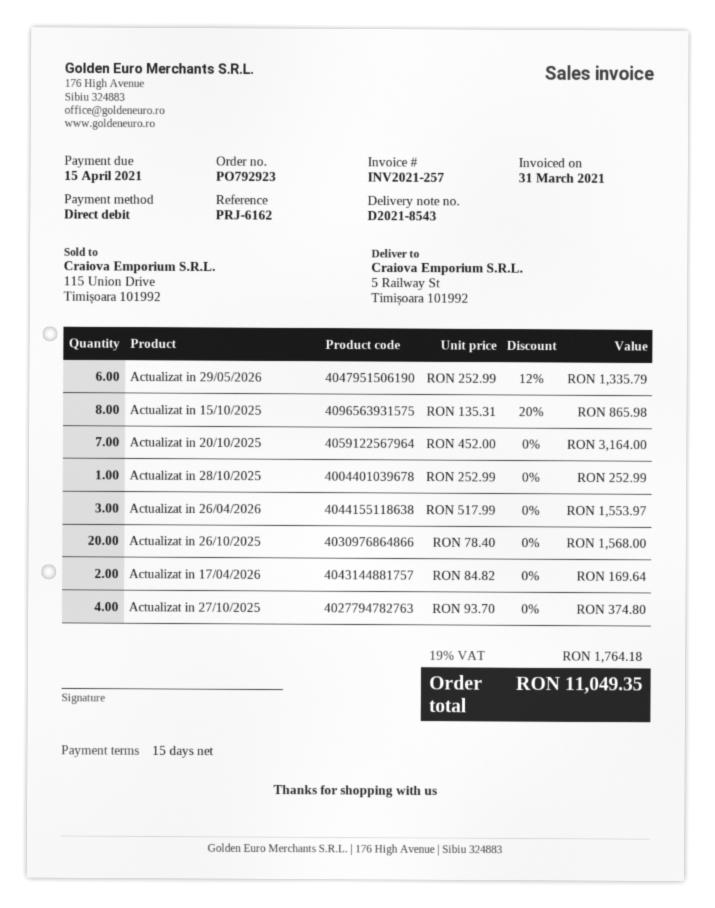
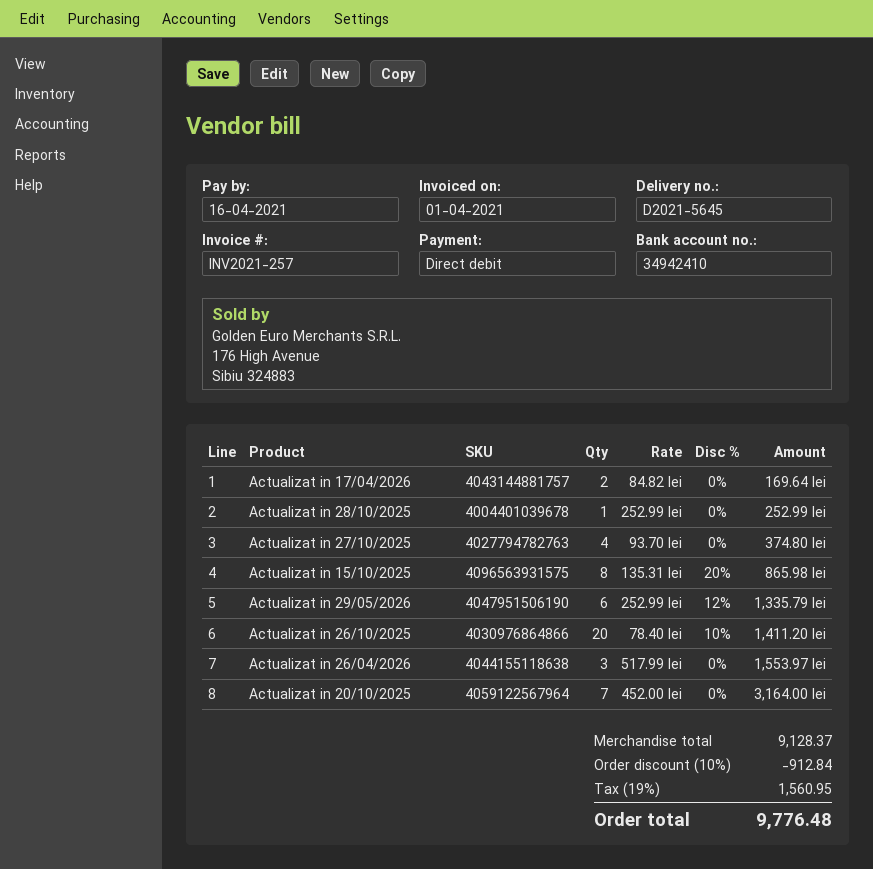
delivery note number: D2021-8543 -> D2021-5645
invoice date: 2021-03-31 -> 2021-04-01
due date: 2021-04-15 -> 2021-04-16
Actualizat in 26/10/2025: 20 x 78.40 = 1568.00 -> 20 x 78.40 - 10% = 1411.20
discount: none -> 10% = 912.84
tax: 19% = 1764.18 -> 19% = 1560.95
total: 11049.35 -> 9776.48

